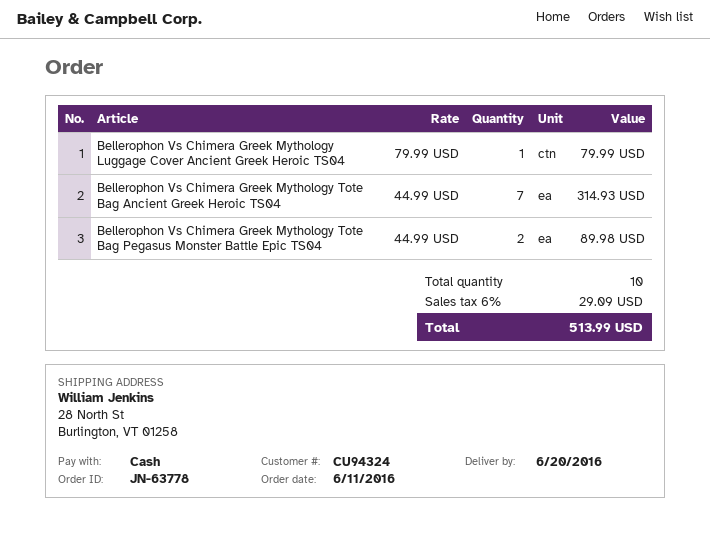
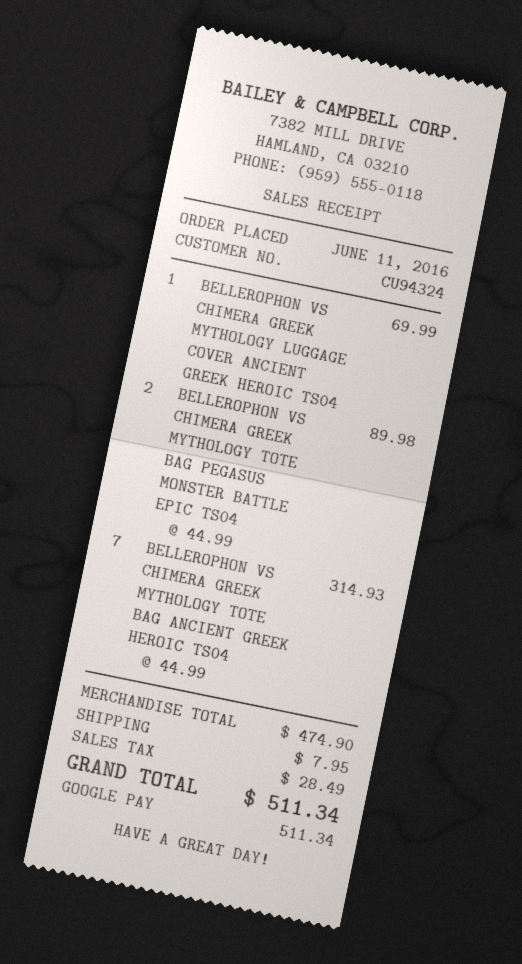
payment method: cash -> Google Pay
Bellerophon Vs Chimera Greek Mythology Luggage Cover Ancient Greek Heroic TS04: 1 x 79.99 = 79.99 -> 1 x 69.99 = 69.99
shipping: none -> 7.95
tax: 29.09 -> 28.49
total: 513.99 -> 511.34

